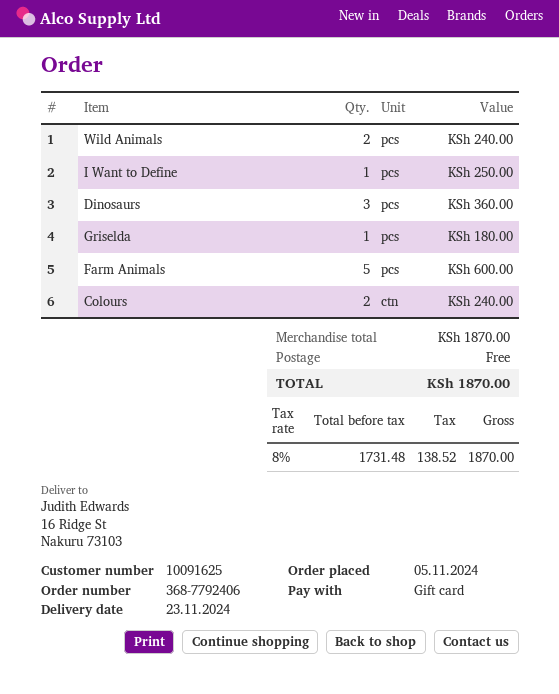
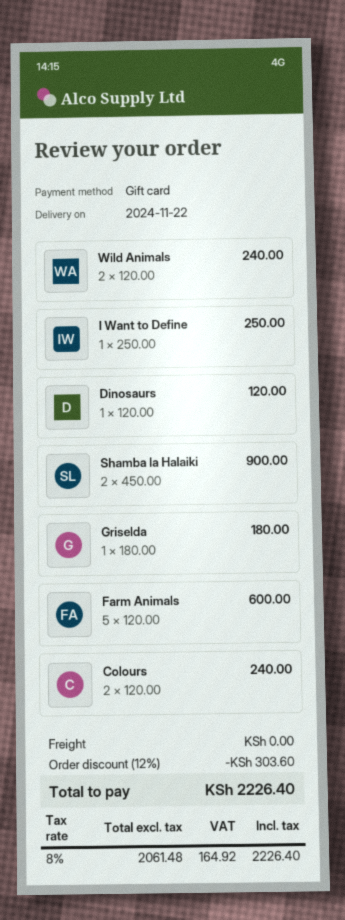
delivery date: 2024-11-23 -> 2024-11-22
Dinosaurs: 3 for 360.00 -> 1 for 120.00
Shamba la Halaiki: none -> 2 for 900.00
discount: none -> 12% = 303.60
net: 1731.48 -> 2061.48
tax: 8% = 138.52 -> 8% = 164.92
total: 1870.00 -> 2226.40

